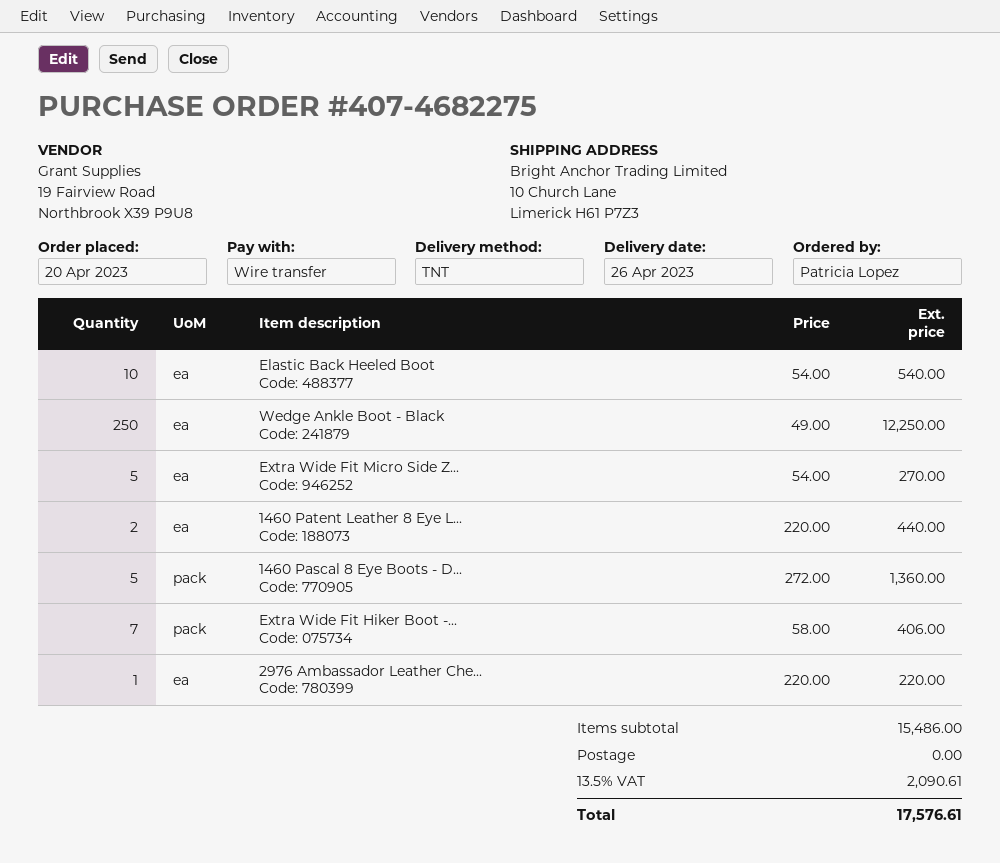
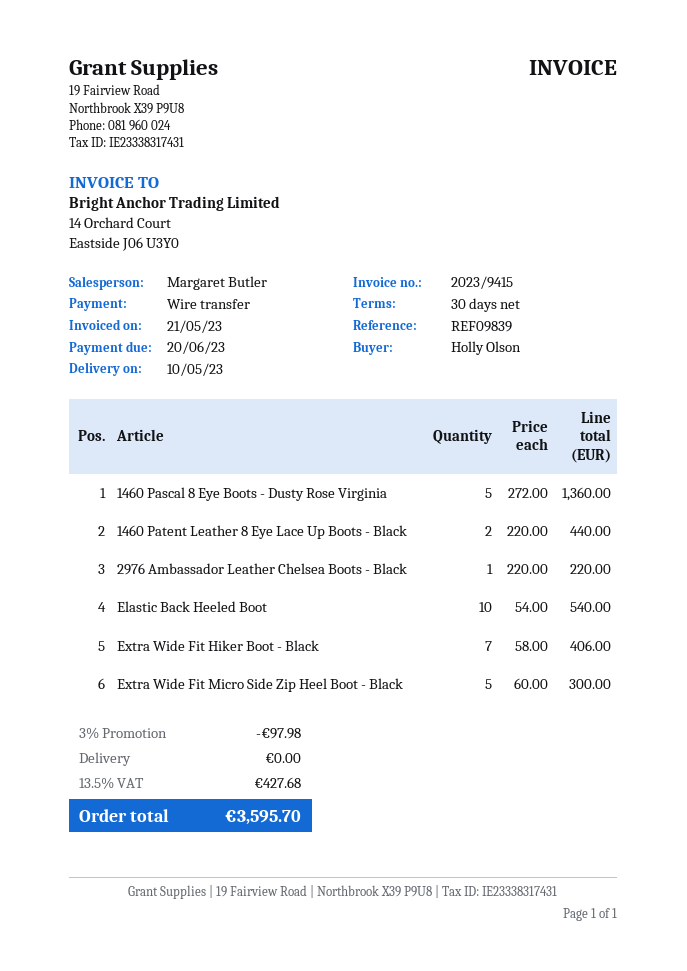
delivery date: 2023-04-26 -> 2023-05-10
ordered by: Patricia Lopez -> Holly Olson
Wedge Ankle Boot - Black: 250 x 49.00 = 12250.00 -> none
Extra Wide Fit Micro Side Z...: 5 x 54.00 = 270.00 -> 5 x 60.00 = 300.00
discount: none -> 3% = 97.98
tax: 13.5% = 2090.61 -> 13.5% = 427.68
total: 17576.61 -> 3595.70

